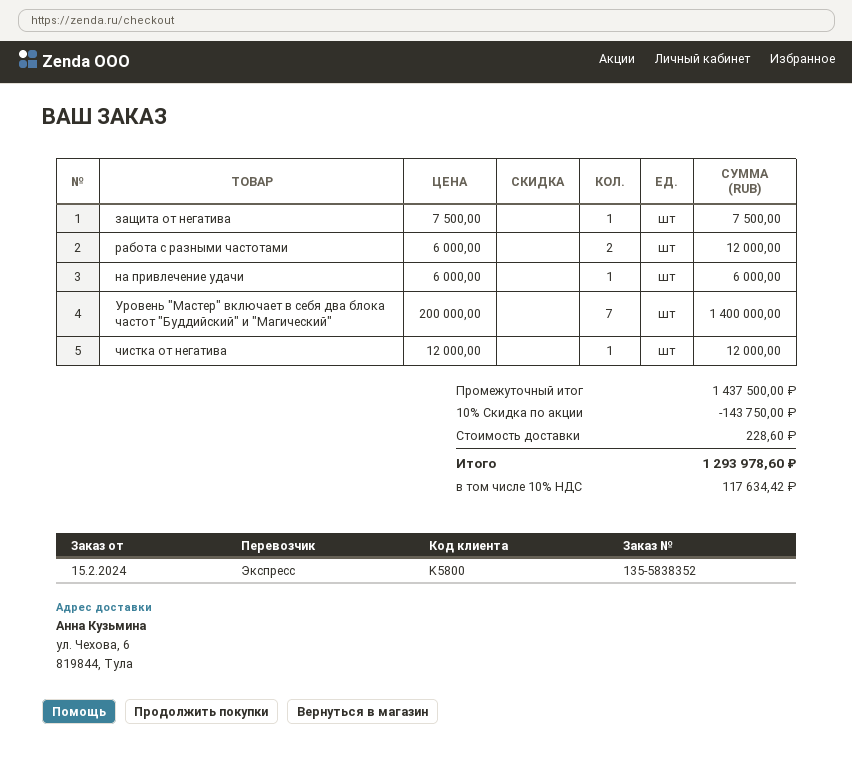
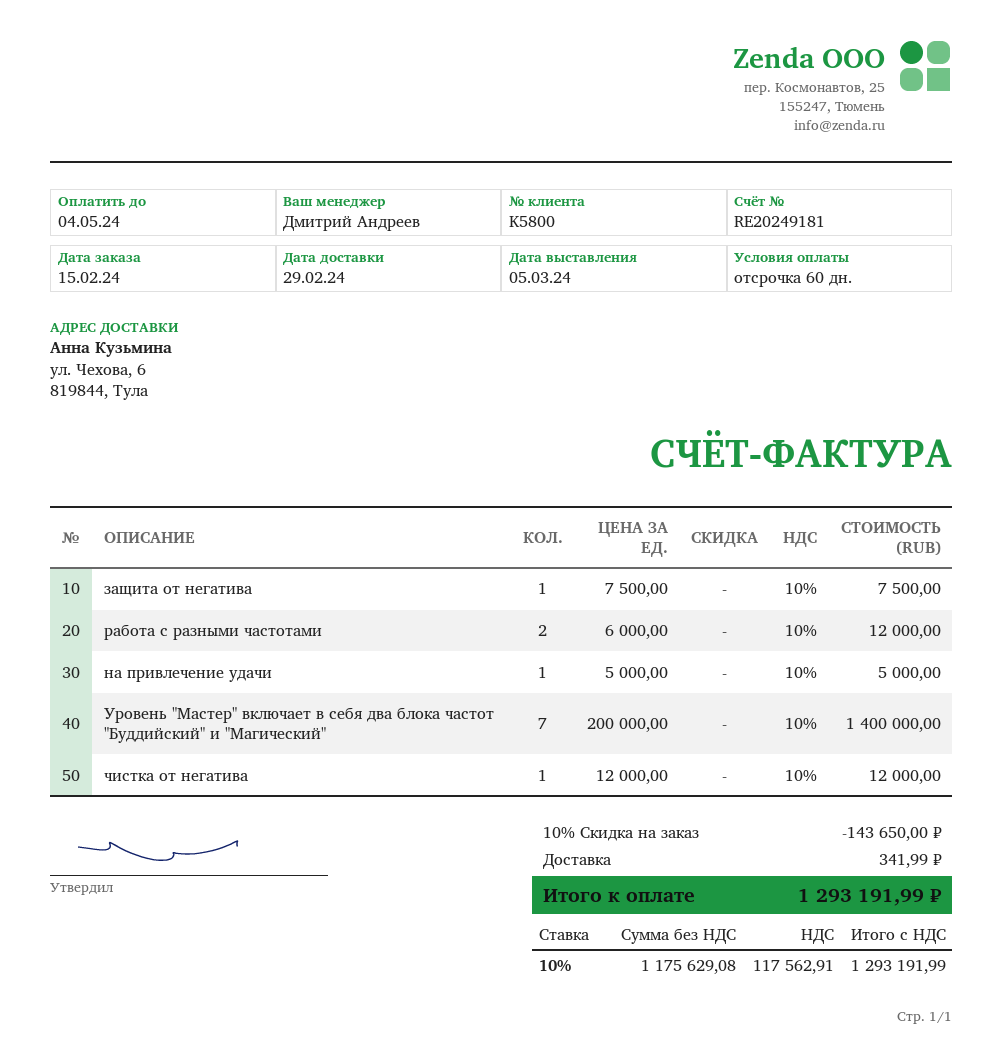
на привлечение удачи: 1 x 6000.00 = 6000.00 -> 1 x 5000.00 = 5000.00
discount: 10% = 143750.00 -> 10% = 143650.00
shipping: 228.60 -> 341.99
tax: 10% = 117634.42 -> 10% = 117562.91
total: 1293978.60 -> 1293191.99

